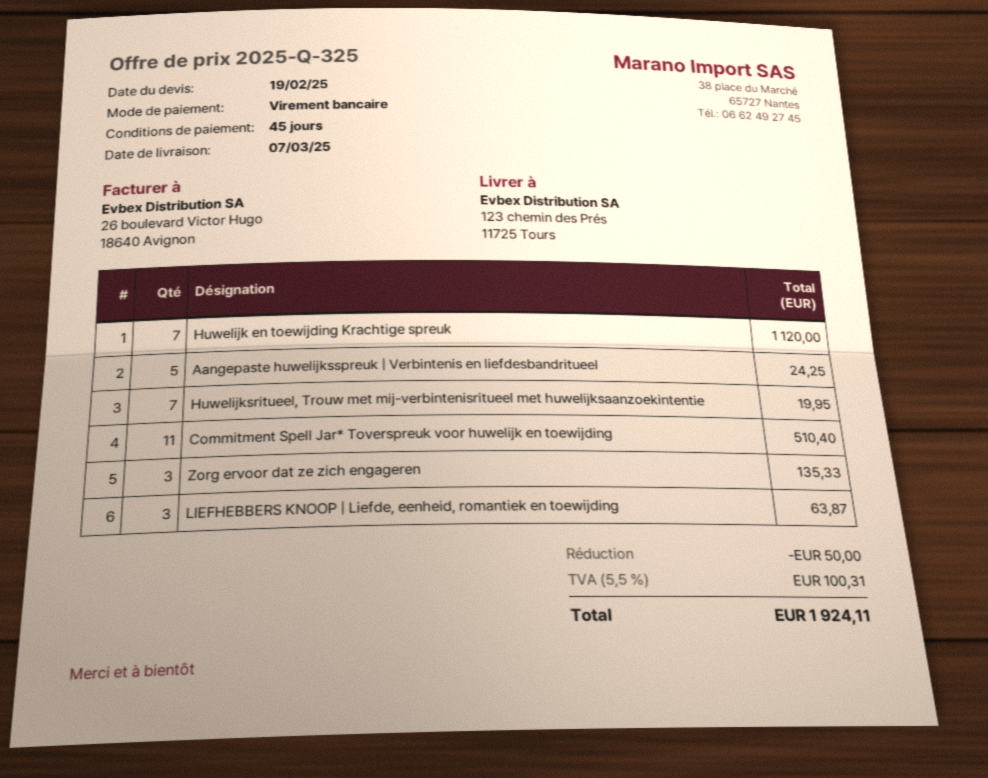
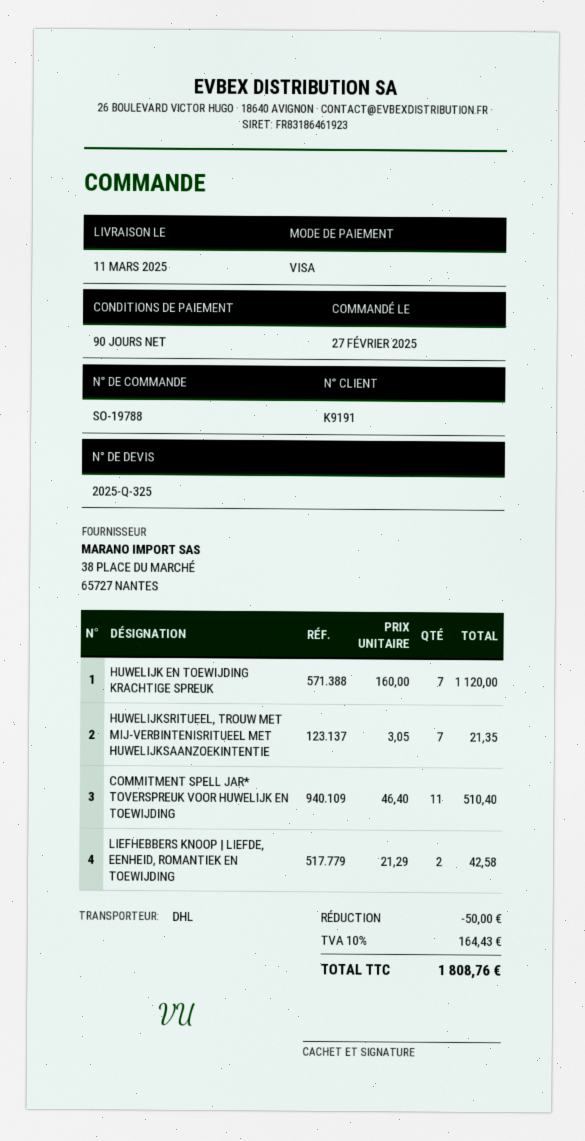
delivery date: 2025-03-07 -> 2025-03-11
payment terms: 45 days -> 90 days
payment method: bank transfer -> Visa
Aangepaste huwelijksspreuk | Verbintenis en liefdesbandritueel: 5 for 24.25 -> none
Huwelijksritueel, Trouw met mij-verbintenisritueel met huwelijksaanzoekintentie: 7 for 19.95 -> 7 for 21.35
Zorg ervoor dat ze zich engageren: 3 for 135.33 -> none
LIEFHEBBERS KNOOP | Liefde, eenheid, romantiek en toewijding: 3 for 63.87 -> 2 for 42.58
tax: 5.5% = 100.31 -> 10% = 164.43
total: 1924.11 -> 1808.76

